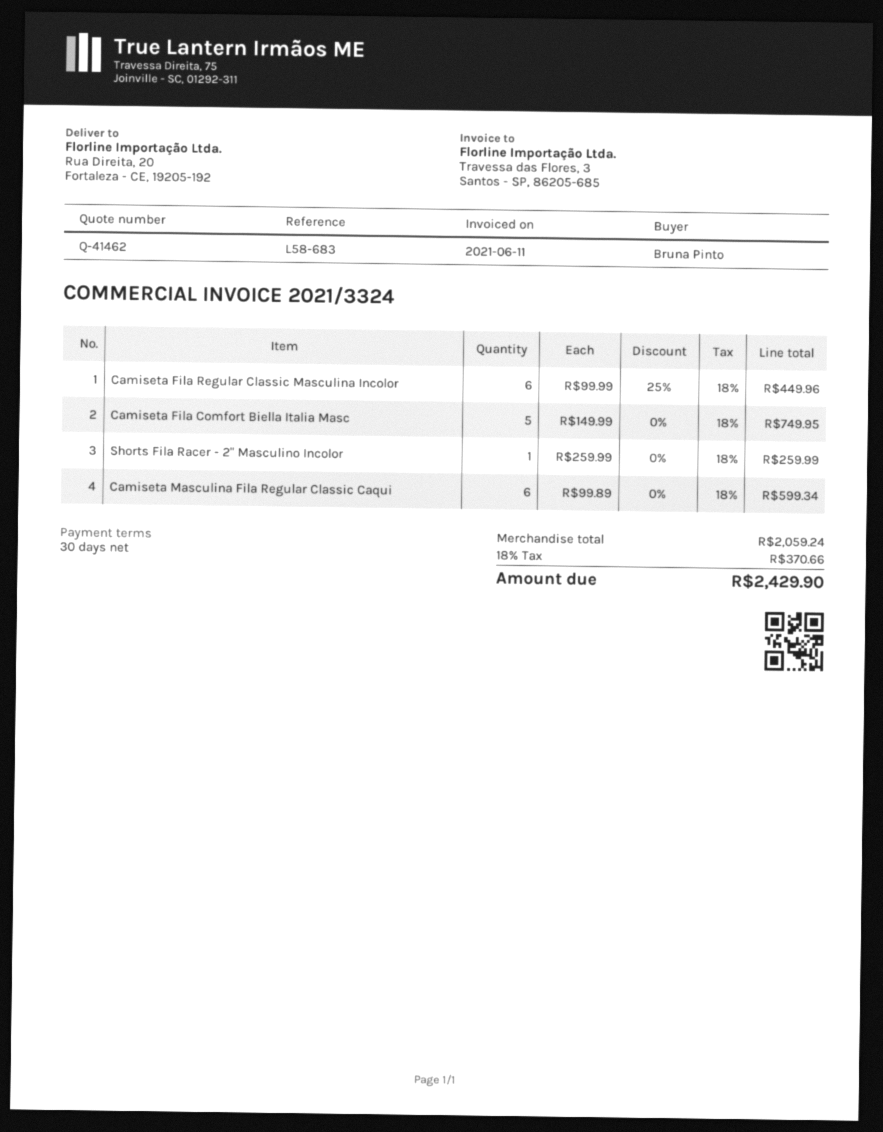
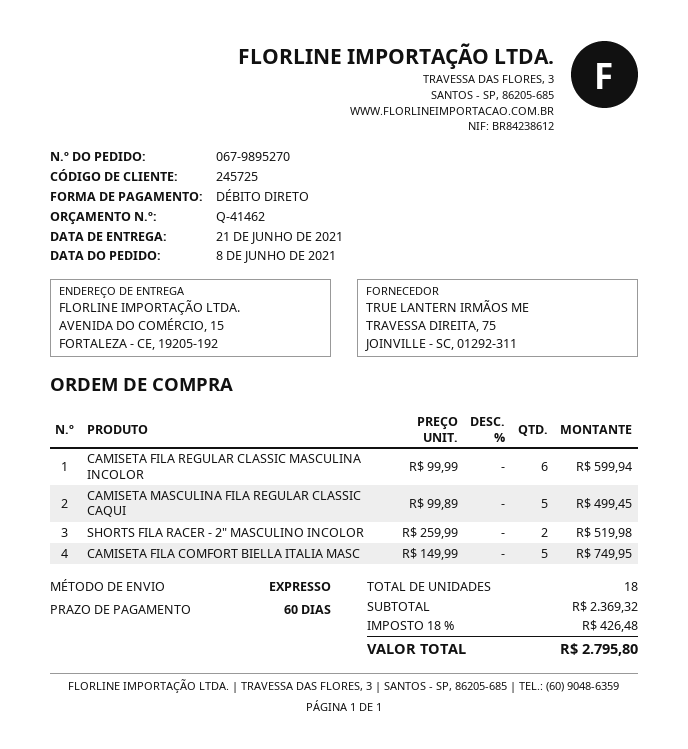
payment terms: 30 days -> 60 days
ship to: Rua Direita, 20, Fortaleza - CE, 19205-192 -> AVENIDA DO COMÉRCIO, 15, FORTALEZA - CE, 19205-192
Camiseta Fila Regular Classic Masculina Incolor: 6 x 99.99 - 25% = 449.96 -> 6 x 99.99 = 599.94
Shorts Fila Racer - 2" Masculino Incolor: 1 x 259.99 = 259.99 -> 2 x 259.99 = 519.98
Camiseta Masculina Fila Regular Classic Caqui: 6 x 99.89 = 599.34 -> 5 x 99.89 = 499.45
subtotal: 2059.24 -> 2369.32
tax: 18% = 370.66 -> 18% = 426.48
total: 2429.90 -> 2795.80

